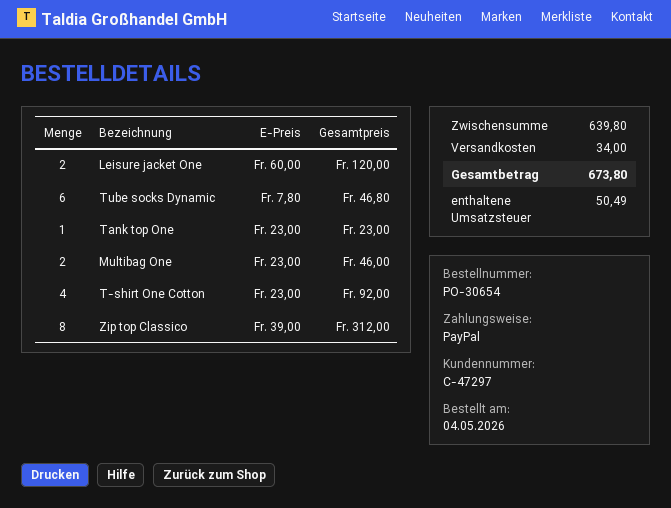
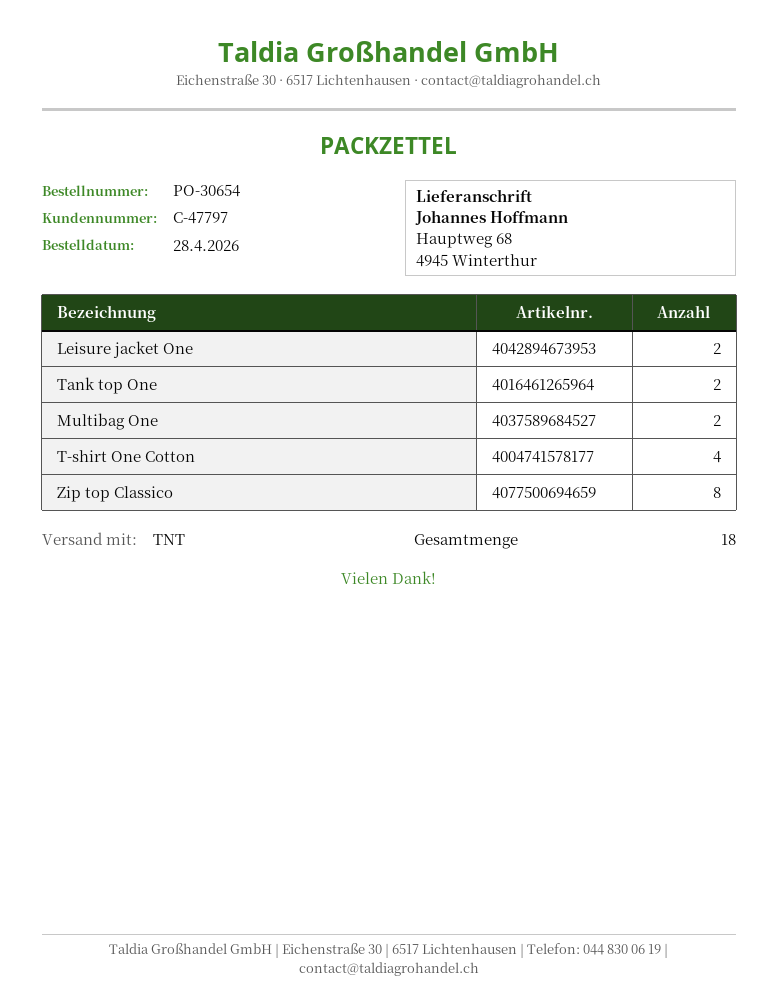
order date: 2026-05-04 -> 2026-04-28
customer number: C-47297 -> C-47797
Tube socks Dynamic: 6 -> none
Tank top One: 1 -> 2

